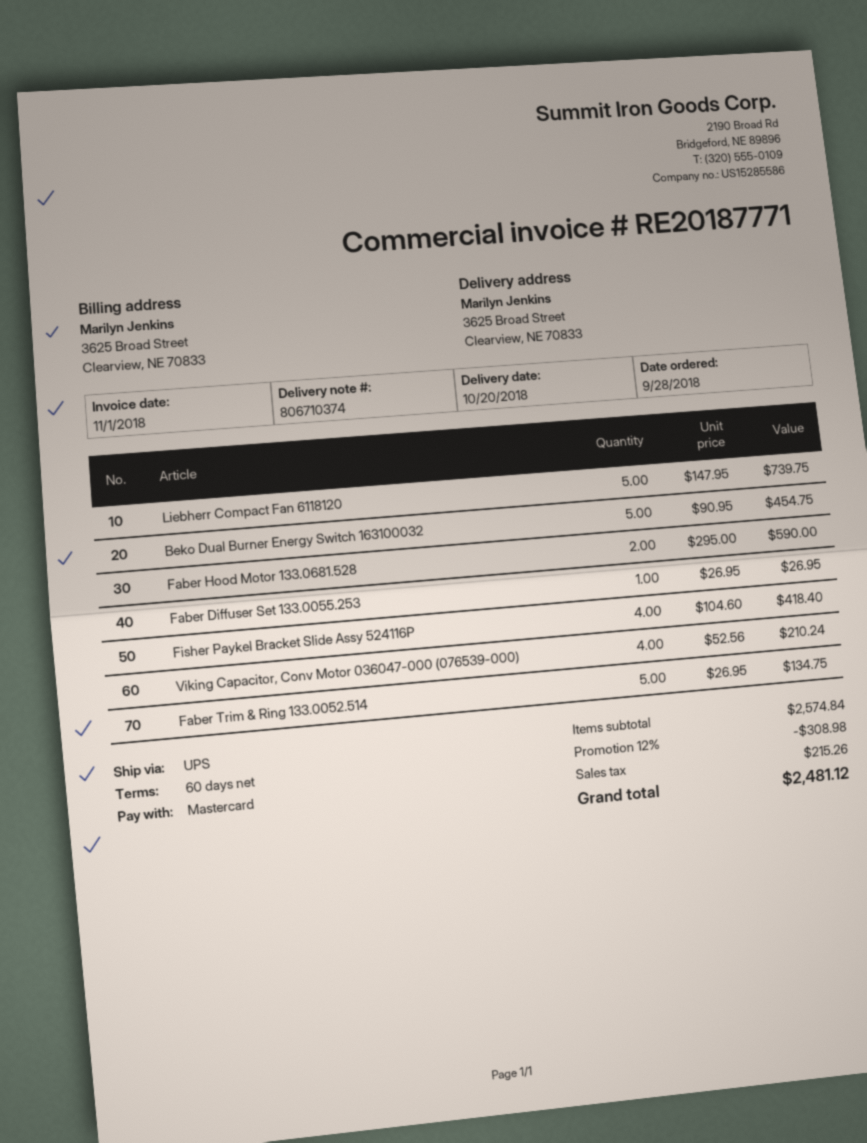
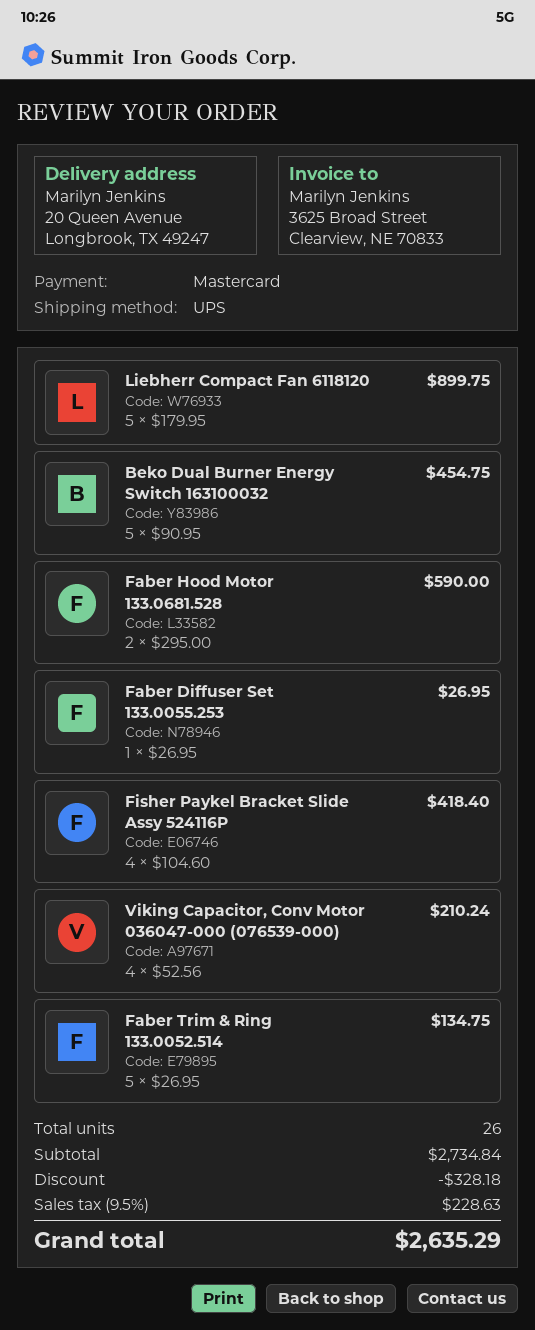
ship to: 3625 Broad Street, Clearview, NE 70833 -> 20 Queen Avenue, Longbrook, TX 49247
Liebherr Compact Fan 6118120: 5 x 147.95 = 739.75 -> 5 x 179.95 = 899.75
subtotal: 2574.84 -> 2734.84
discount: 308.98 -> 328.18
tax: 215.26 -> 228.63
total: 2481.12 -> 2635.29

